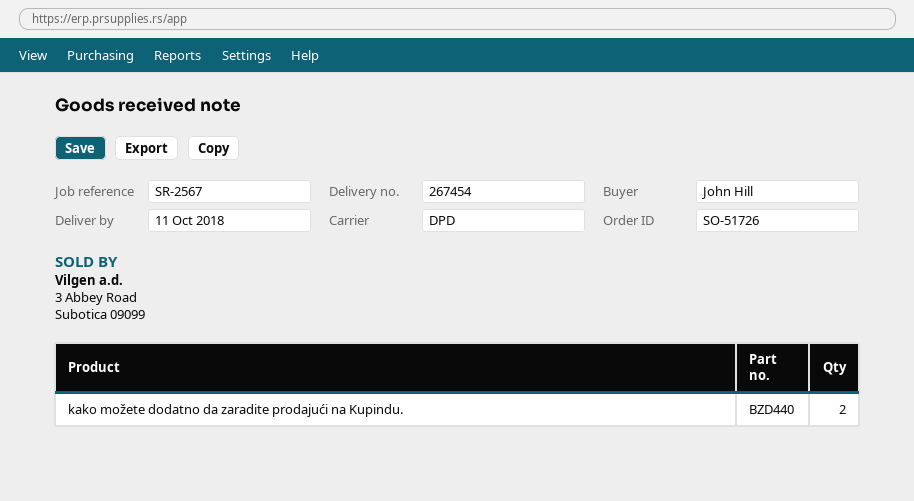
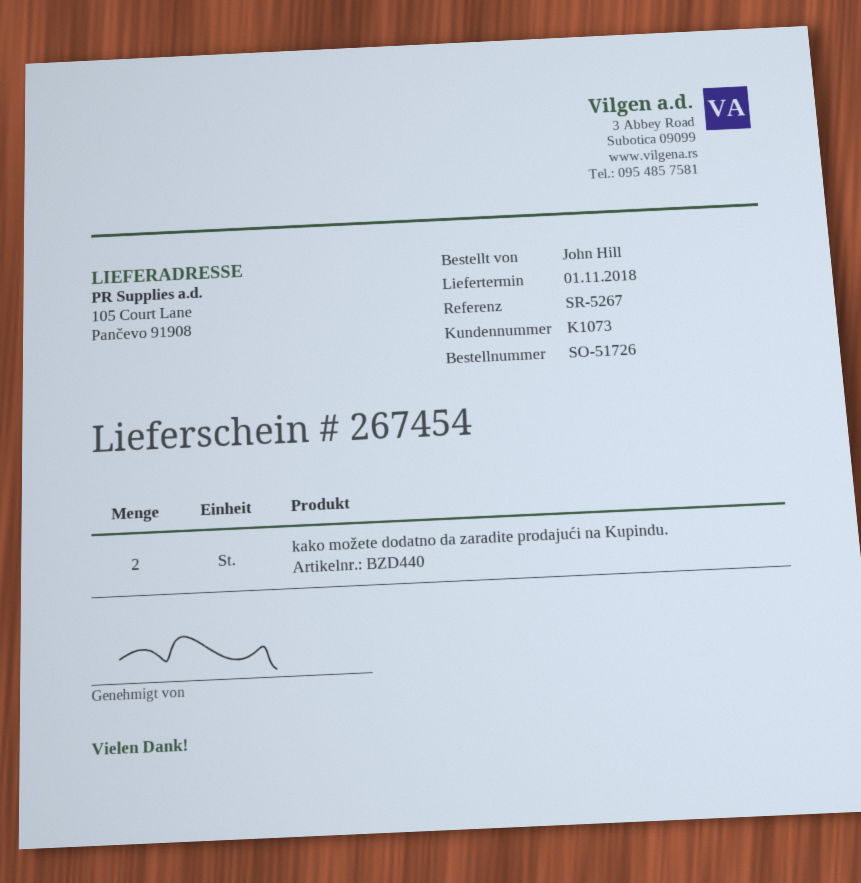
delivery date: 2018-10-11 -> 2018-11-01
reference: SR-2567 -> SR-5267

